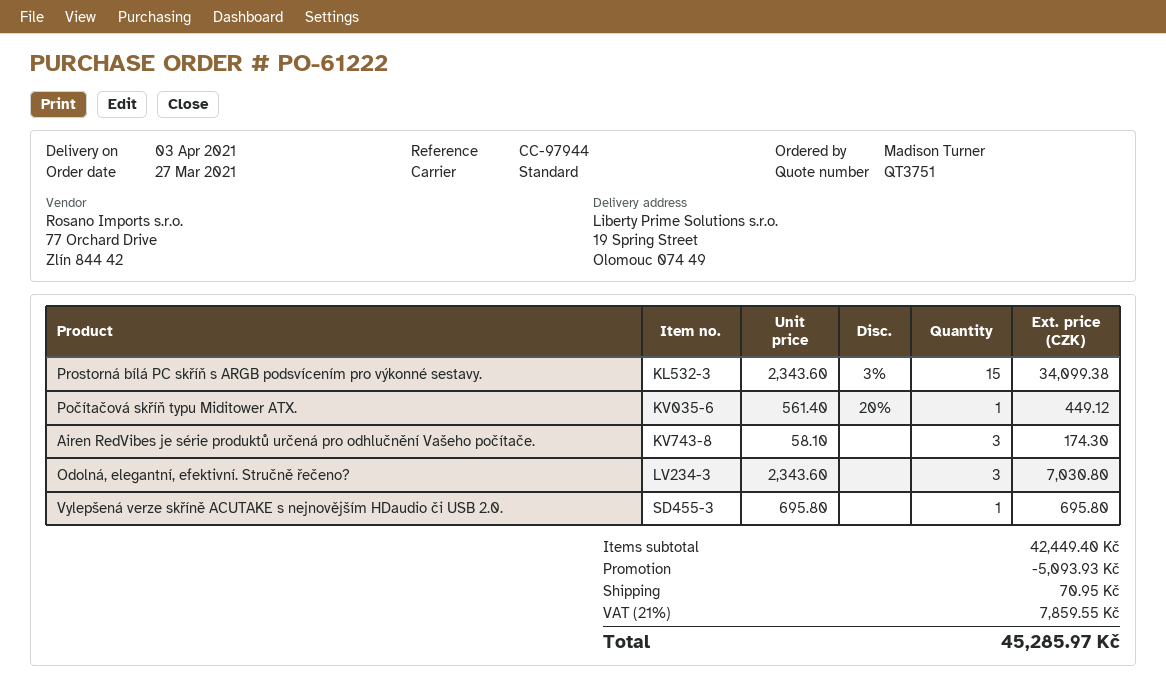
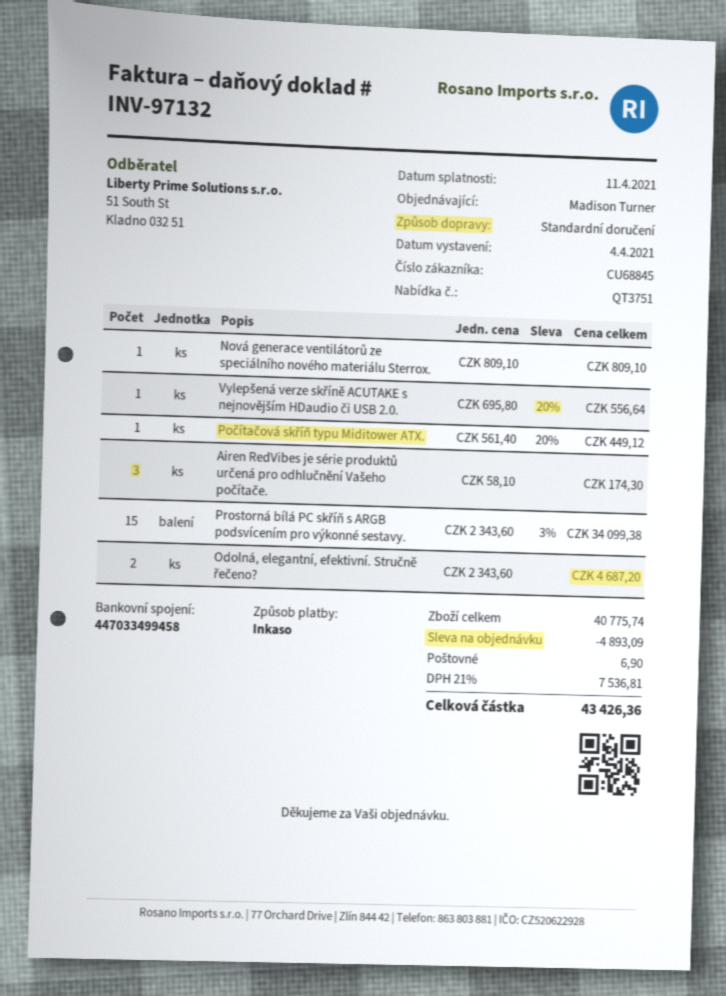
Odolná, elegantní, efektivní. Stručně řečeno?: 3 x 2343.60 = 7030.80 -> 2 x 2343.60 = 4687.20
Vylepšená verze skříně ACUTAKE s nejnovějším HDaudio či USB 2.0.: 1 x 695.80 = 695.80 -> 1 x 695.80 - 20% = 556.64
Nová generace ventilátorů ze speciálního nového materiálu Sterrox.: none -> 1 x 809.10 = 809.10
subtotal: 42449.40 -> 40775.74
discount: 5093.93 -> 4893.09
shipping: 70.95 -> 6.90
tax: 21% = 7859.55 -> 21% = 7536.81
total: 45285.97 -> 43426.36

